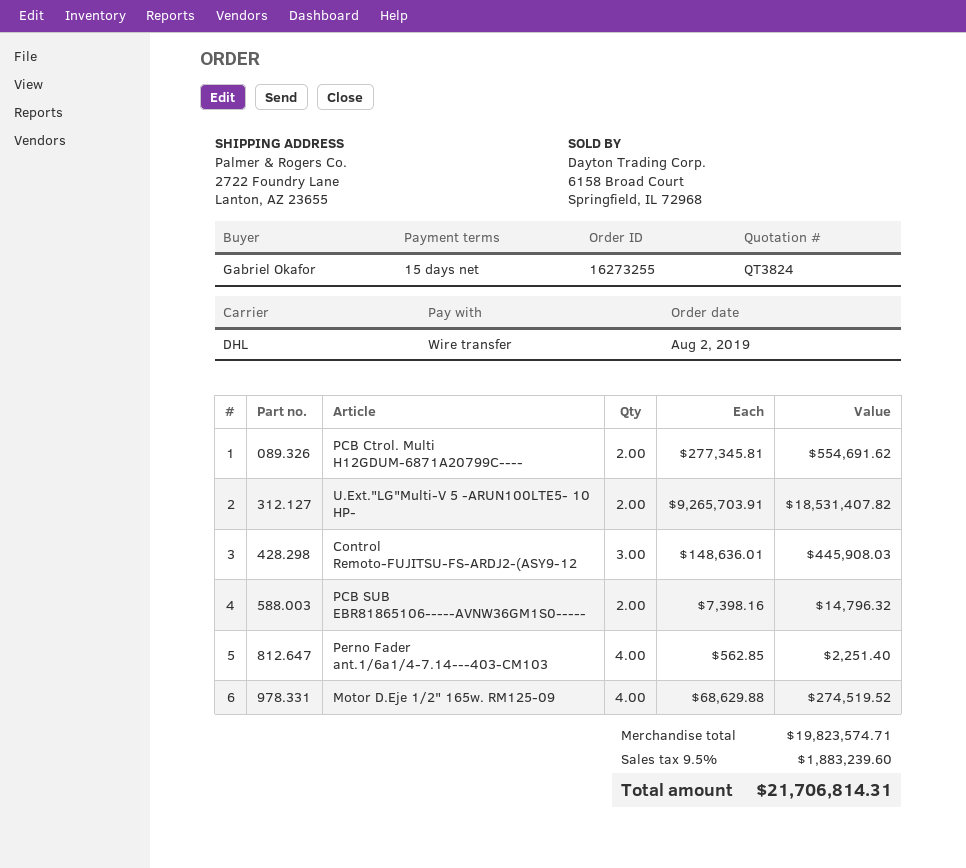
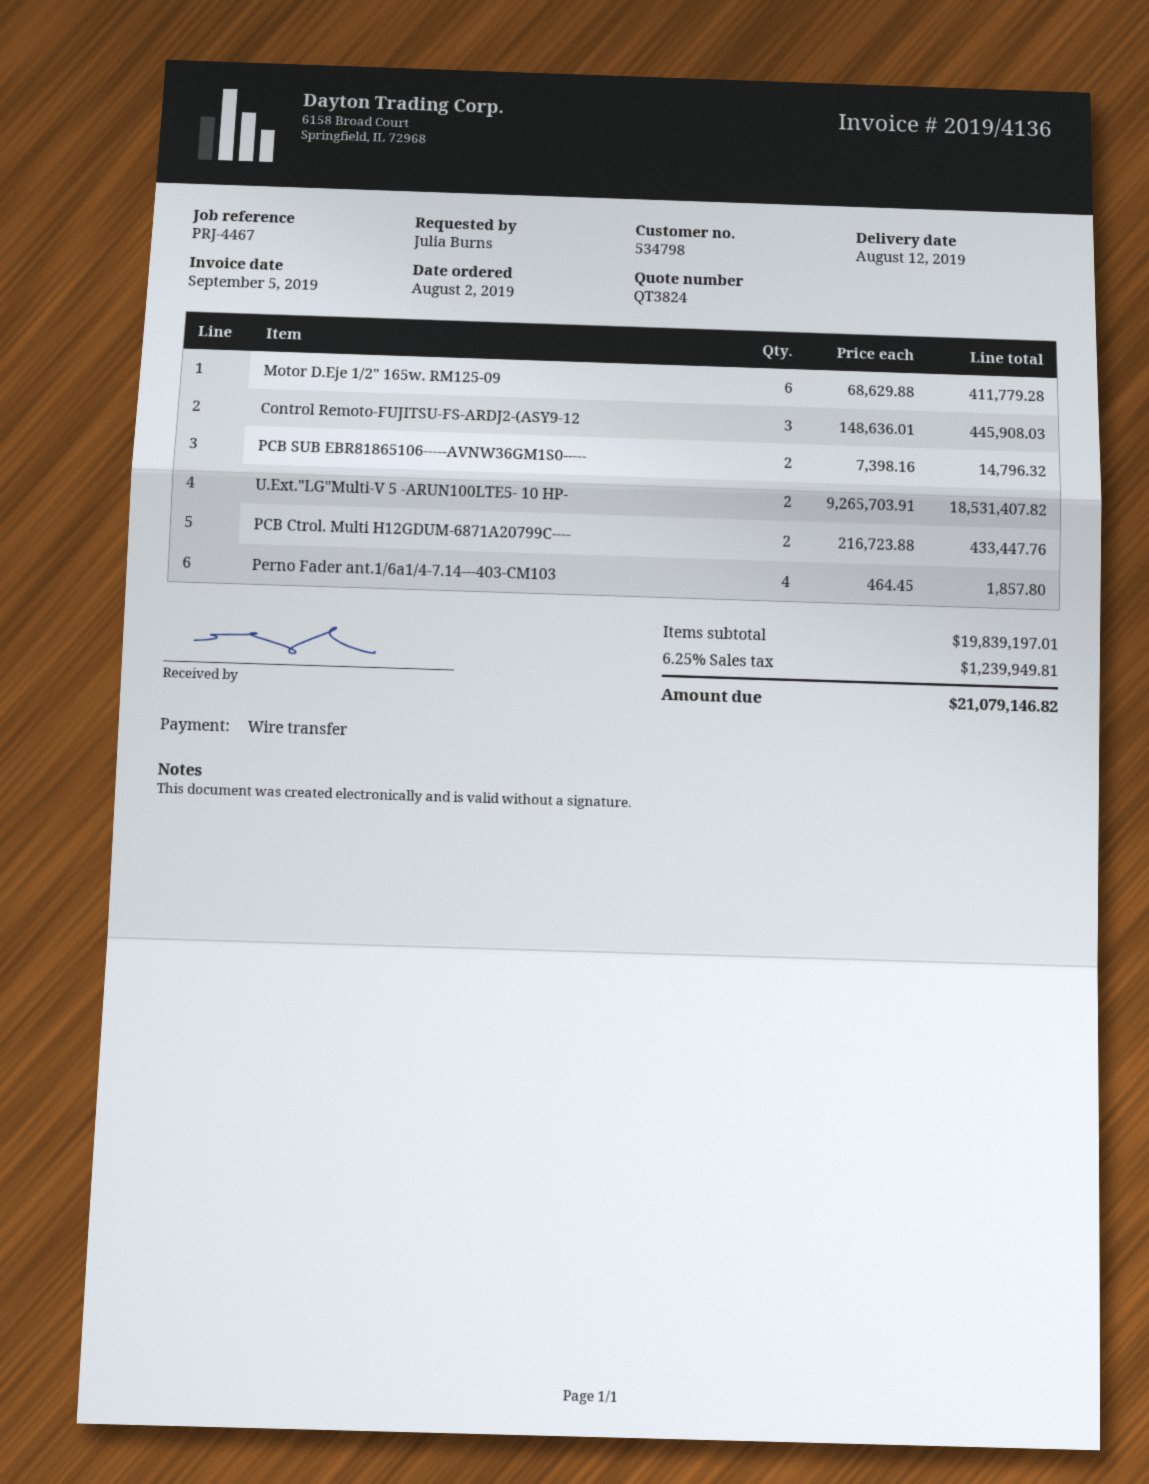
ordered by: Gabriel Okafor -> Julia Burns
PCB Ctrol. Multi H12GDUM-6871A20799C----: 2 x 277345.81 = 554691.62 -> 2 x 216723.88 = 433447.76
Perno Fader ant.1/6a1/4-7.14---403-CM103: 4 x 562.85 = 2251.40 -> 4 x 464.45 = 1857.80
Motor D.Eje 1/2" 165w. RM125-09: 4 x 68629.88 = 274519.52 -> 6 x 68629.88 = 411779.28
subtotal: 19823574.71 -> 19839197.01
tax: 9.5% = 1883239.60 -> 6.25% = 1239949.81
total: 21706814.31 -> 21079146.82

